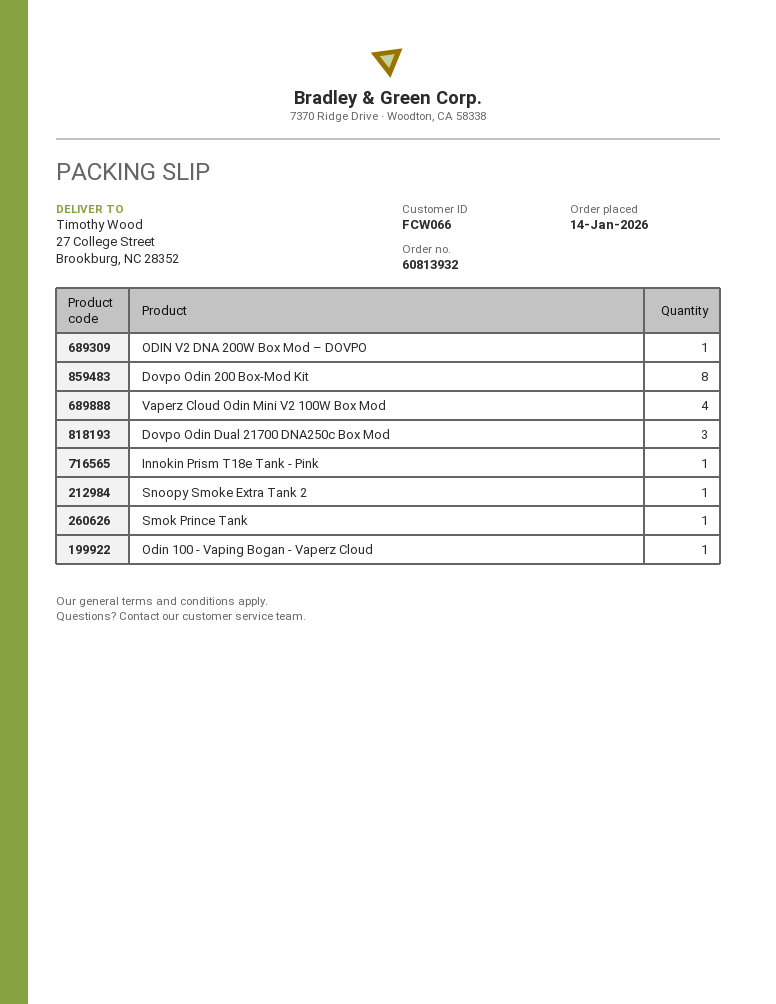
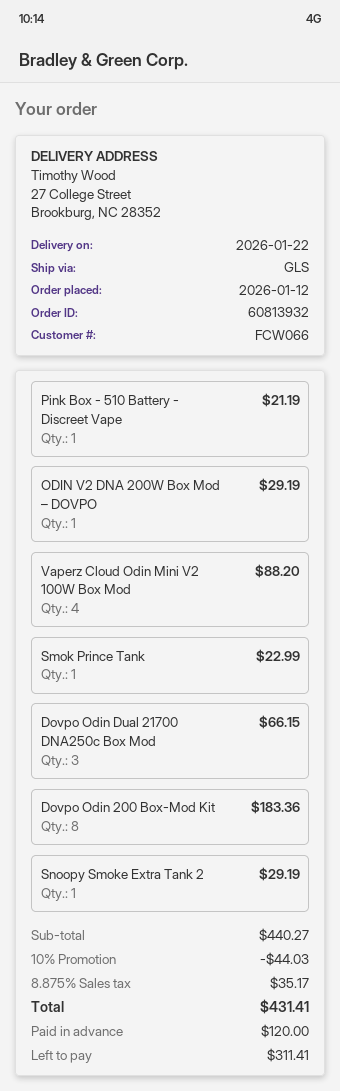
order date: 2026-01-14 -> 2026-01-12
Innokin Prism T18e Tank - Pink: 1 -> none
Odin 100 - Vaping Bogan - Vaperz Cloud: 1 -> none
Pink Box - 510 Battery - Discreet Vape: none -> 1

